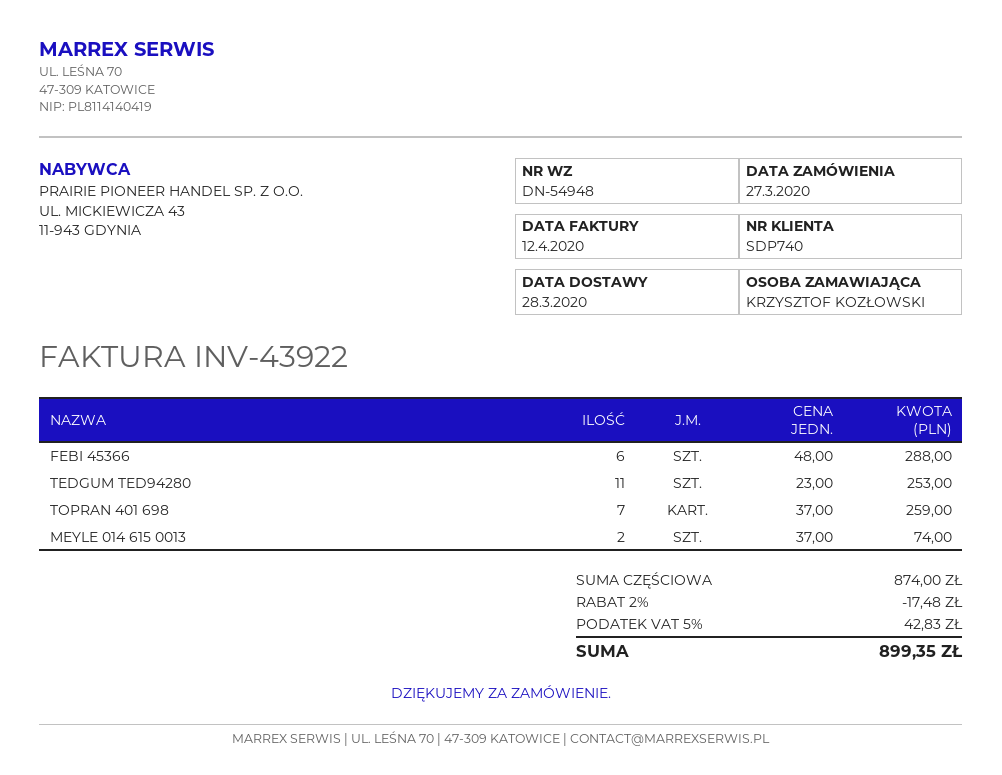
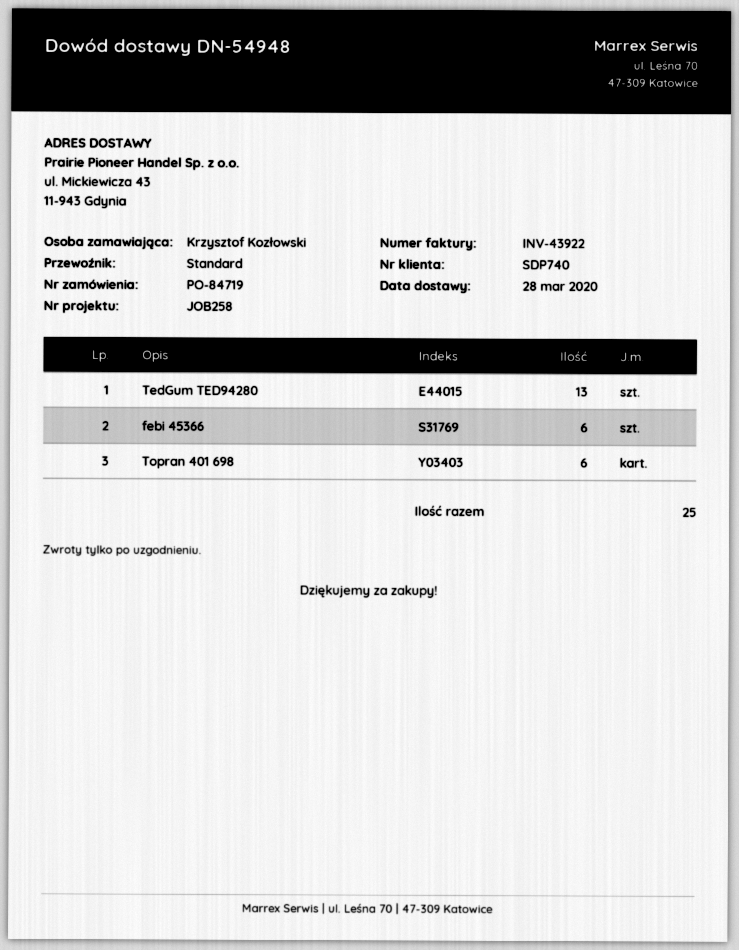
TEDGUM TED94280: 11 -> 13
TOPRAN 401 698: 7 -> 6
MEYLE 014 615 0013: 2 -> none

